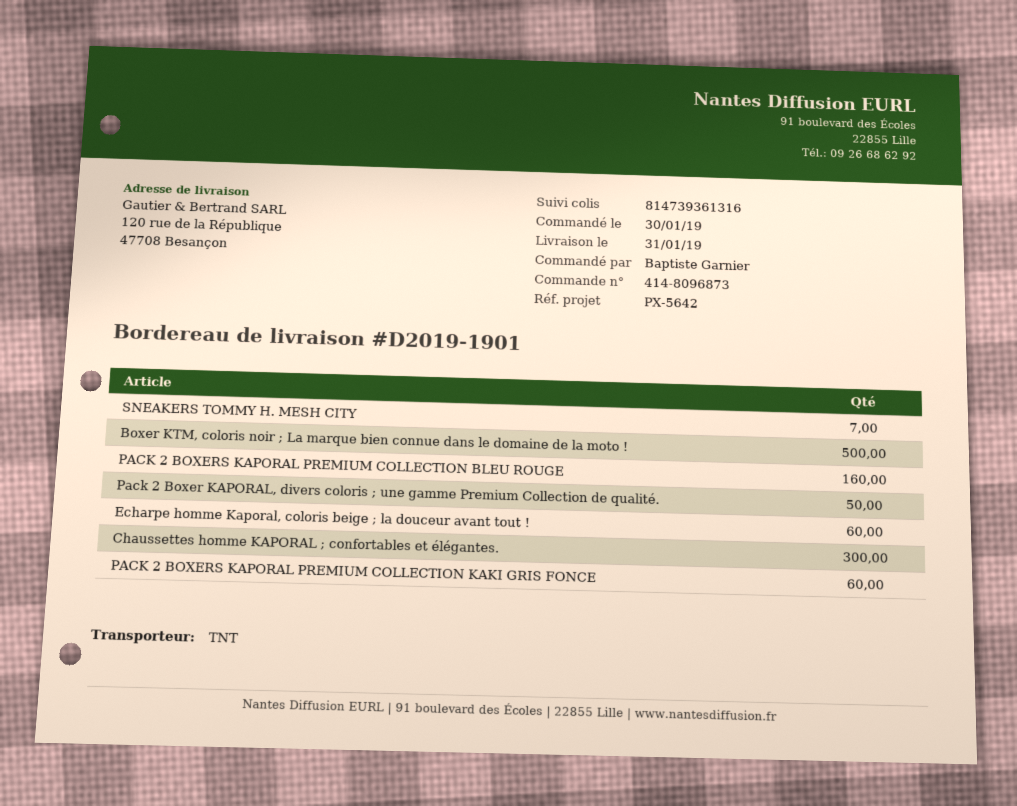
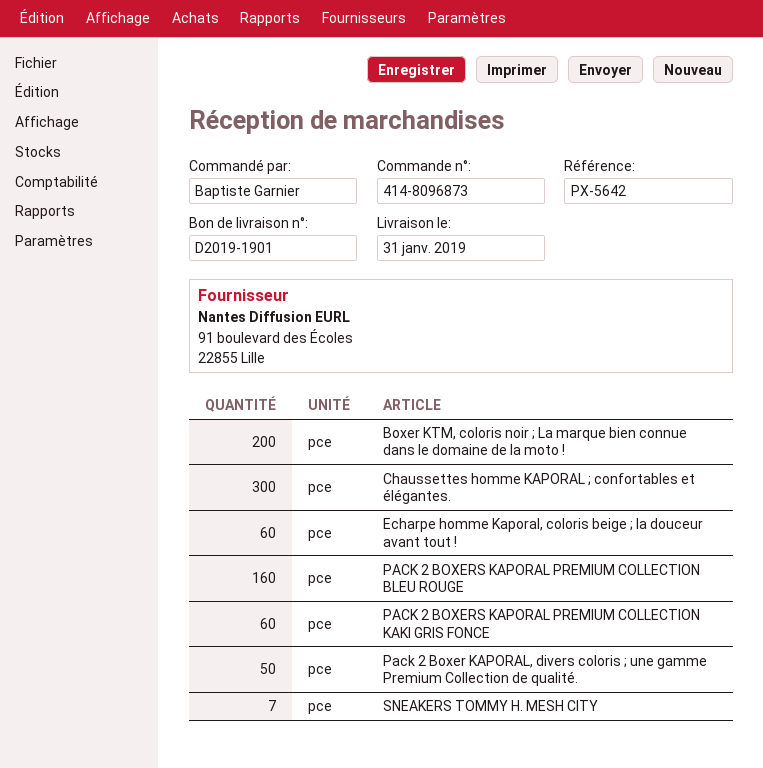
Boxer KTM, coloris noir ; La marque bien connue dans le domaine de la moto !: 500 -> 200

